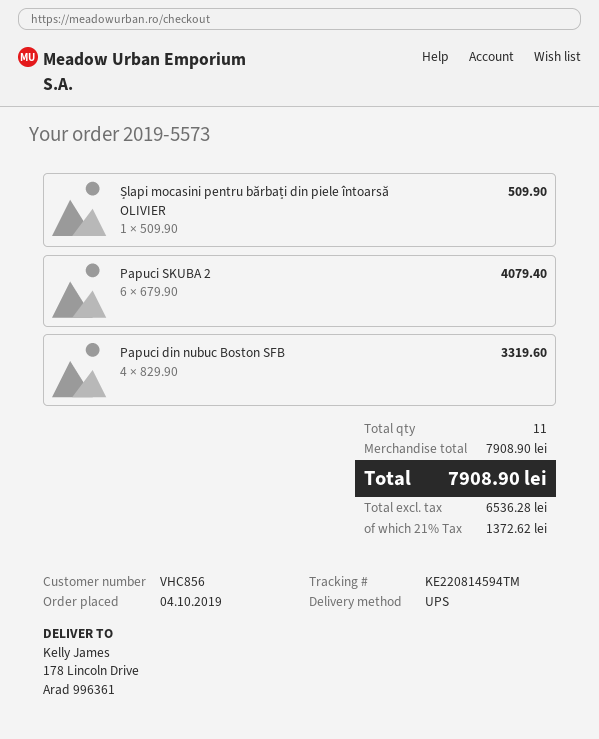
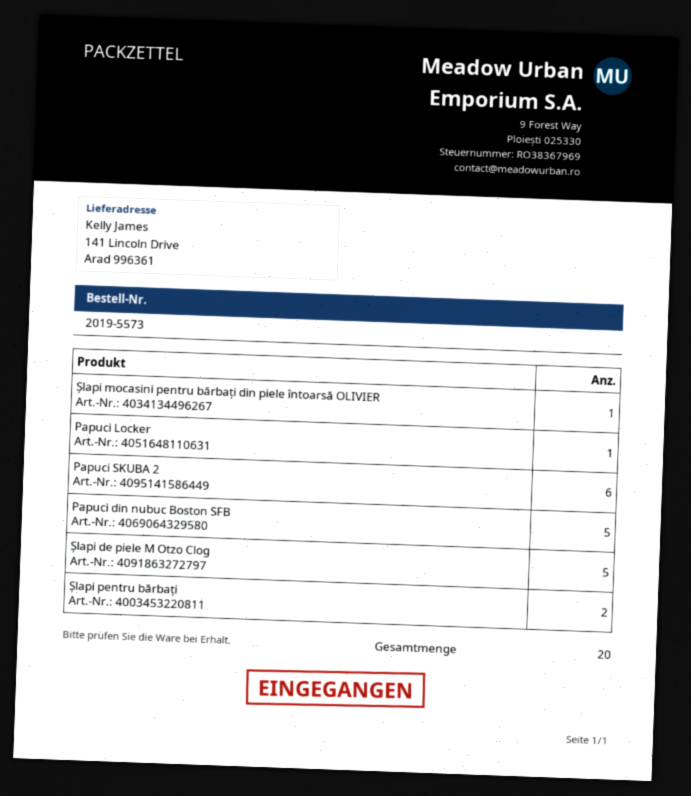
ship to: 178 Lincoln Drive, Arad 996361 -> 141 Lincoln Drive, Arad 996361
Papuci din nubuc Boston SFB: 4 -> 5
Papuci Locker: none -> 1
Șlapi de piele M Otzo Clog: none -> 5
Șlapi pentru bărbați: none -> 2
total quantity: 11 -> 20

